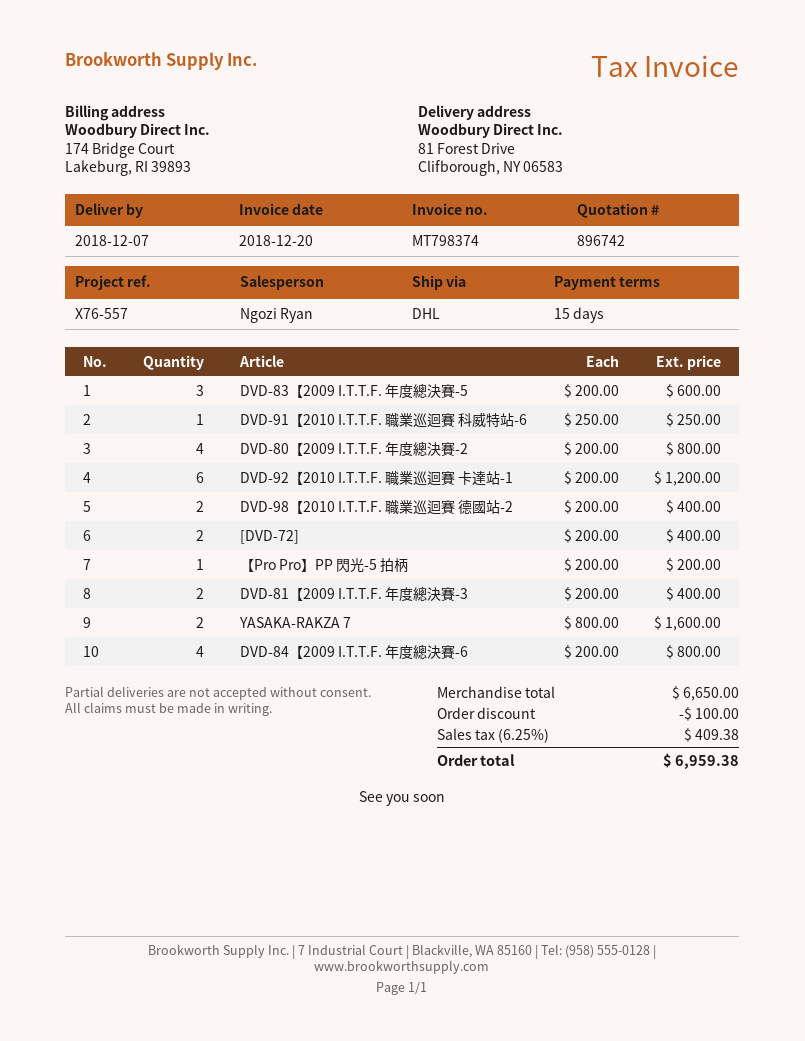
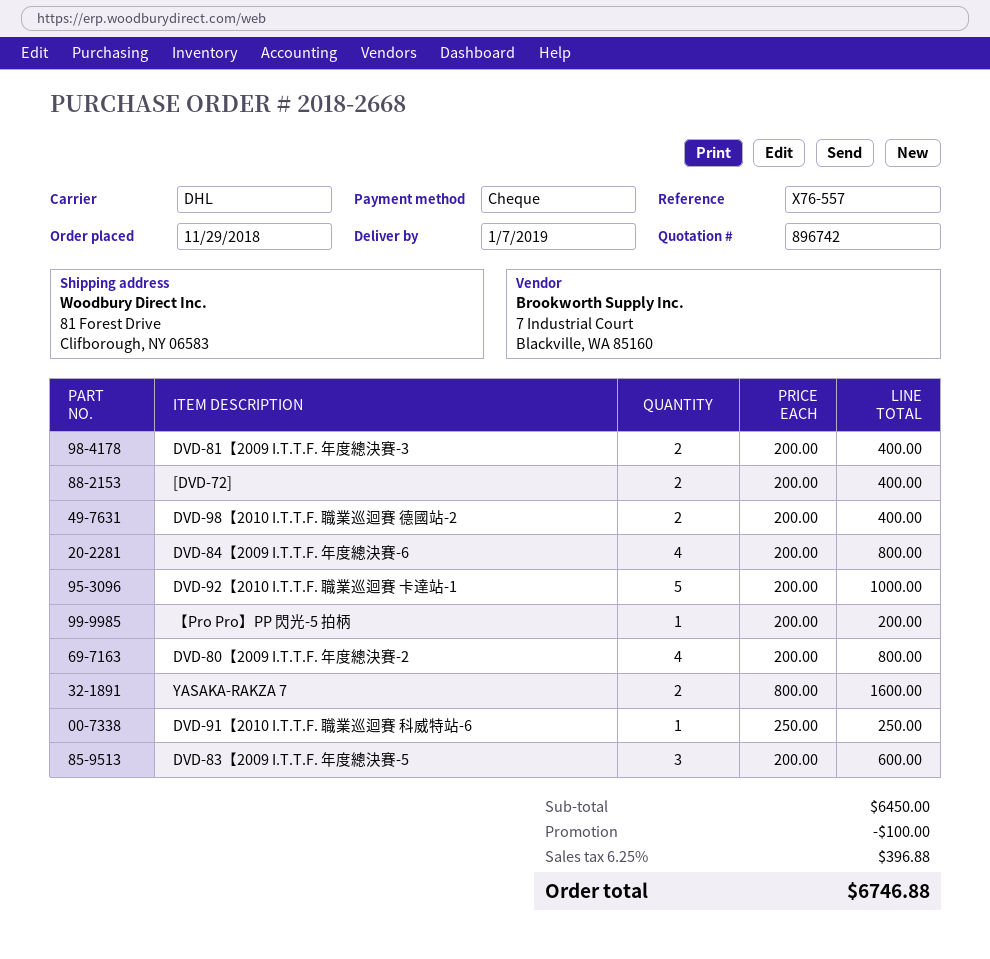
delivery date: 2018-12-07 -> 2019-01-07
DVD-92【2010 I.T.T.F. 職業巡迴賽 卡達站-1: 6 x 200.00 = 1200.00 -> 5 x 200.00 = 1000.00
subtotal: 6650.00 -> 6450.00
tax: 6.25% = 409.38 -> 6.25% = 396.88
total: 6959.38 -> 6746.88

